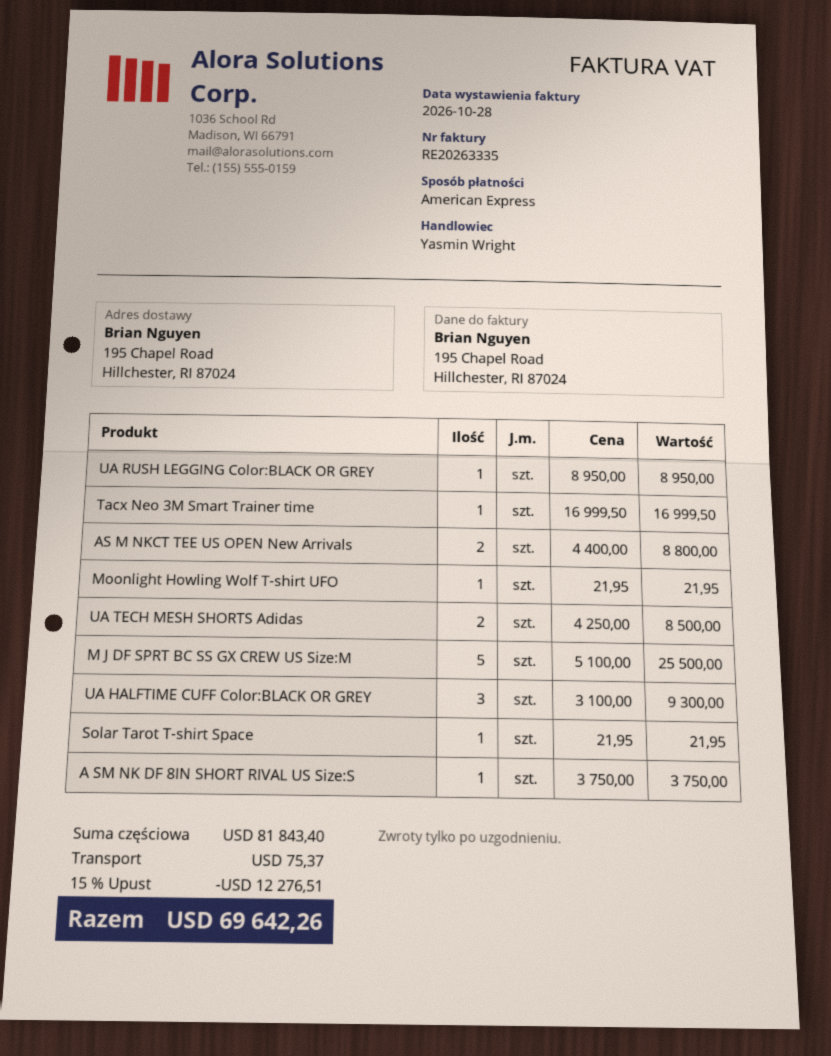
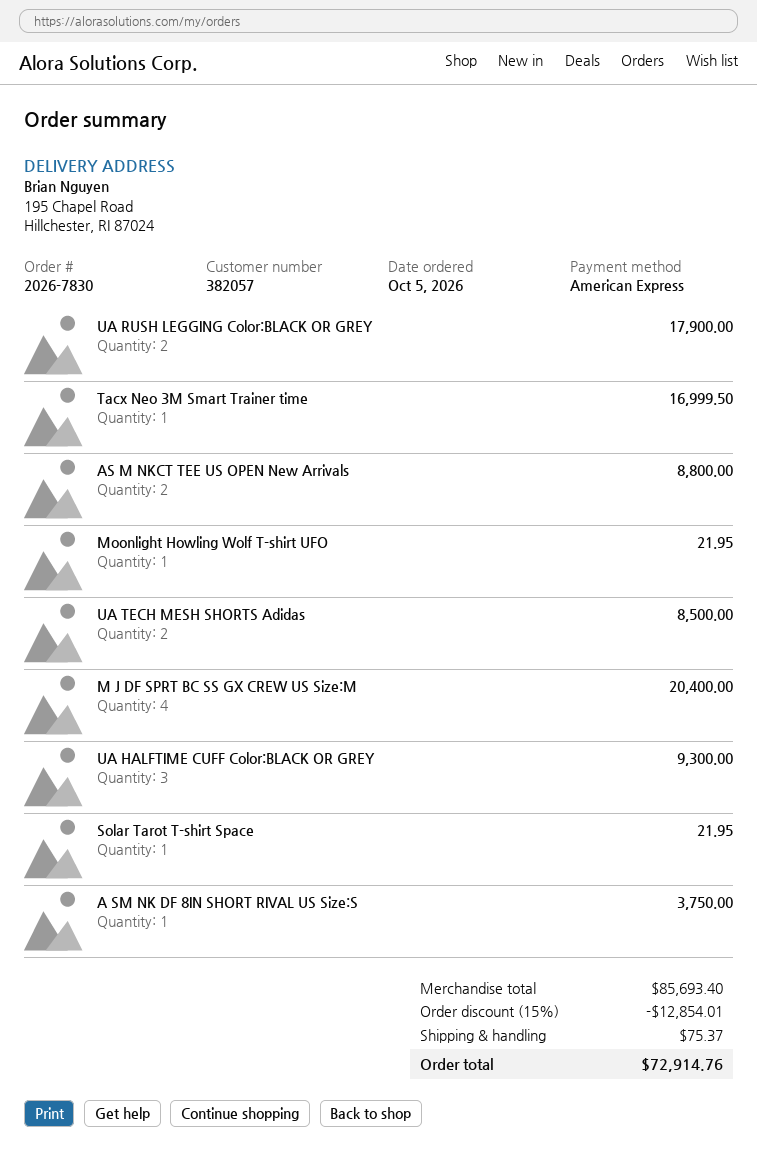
UA RUSH LEGGING Color:BLACK OR GREY: 1 for 8950.00 -> 2 for 17900.00
M J DF SPRT BC SS GX CREW US Size:M: 5 for 25500.00 -> 4 for 20400.00
subtotal: 81843.40 -> 85693.40
discount: 15% = 12276.51 -> 15% = 12854.01
total: 69642.26 -> 72914.76

